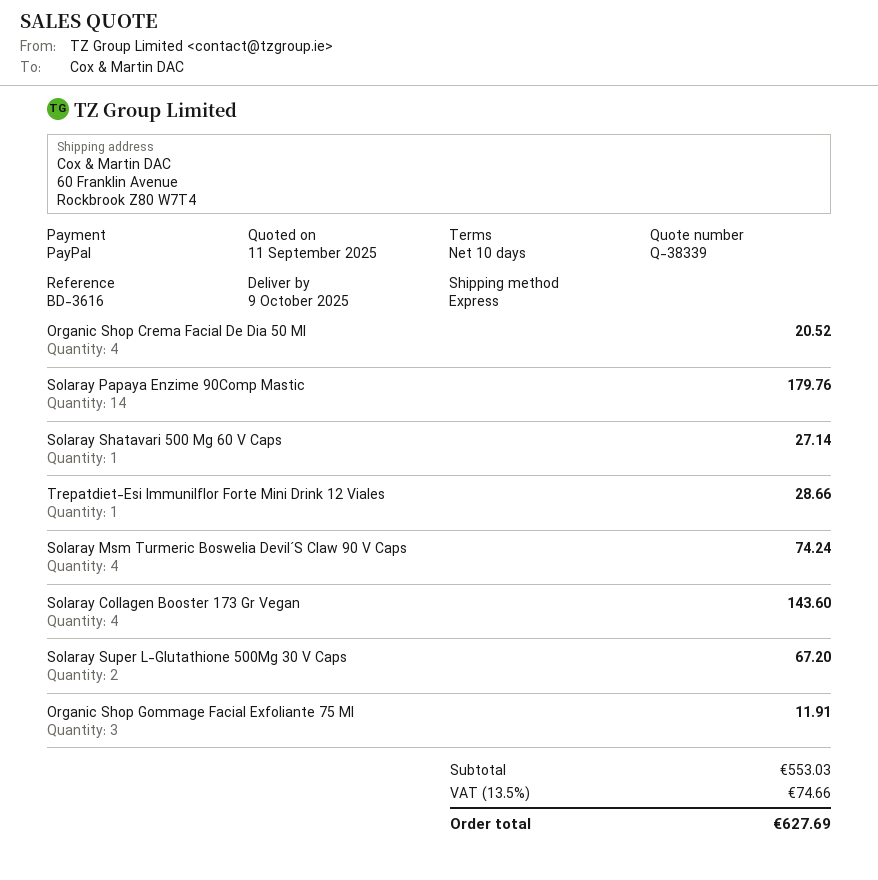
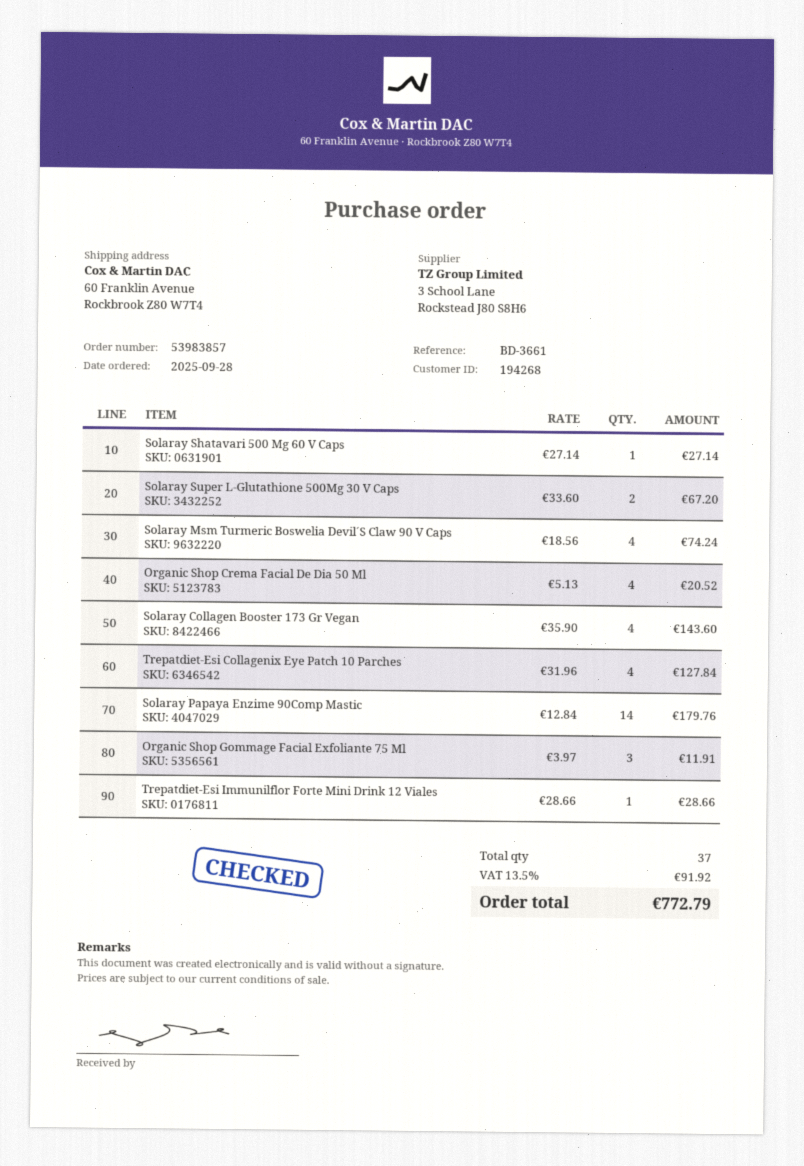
reference: BD-3616 -> BD-3661
Trepatdiet-Esi Collagenix Eye Patch 10 Parches: none -> 4 for 127.84
tax: 13.5% = 74.66 -> 13.5% = 91.92
total: 627.69 -> 772.79

